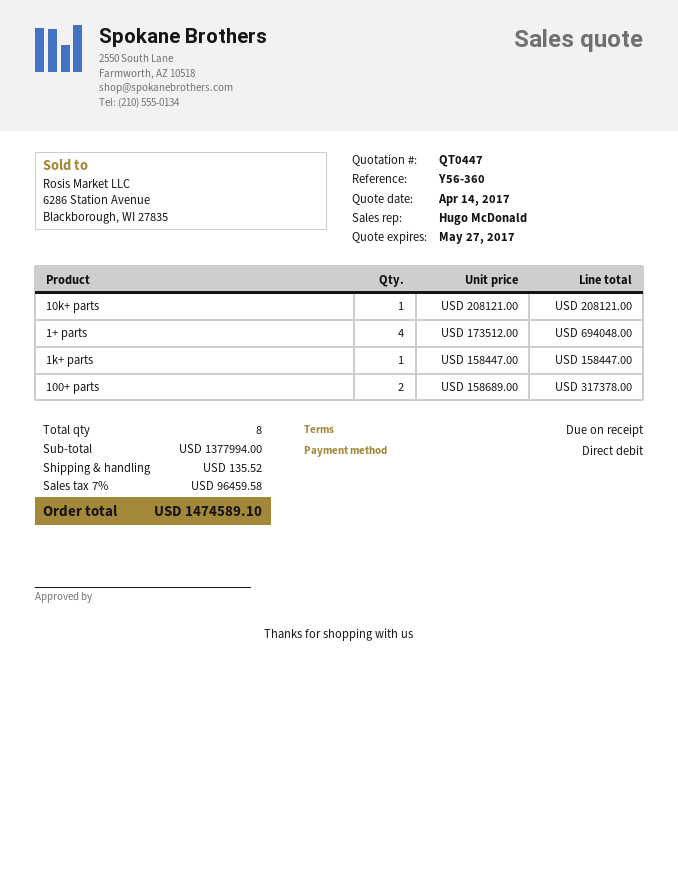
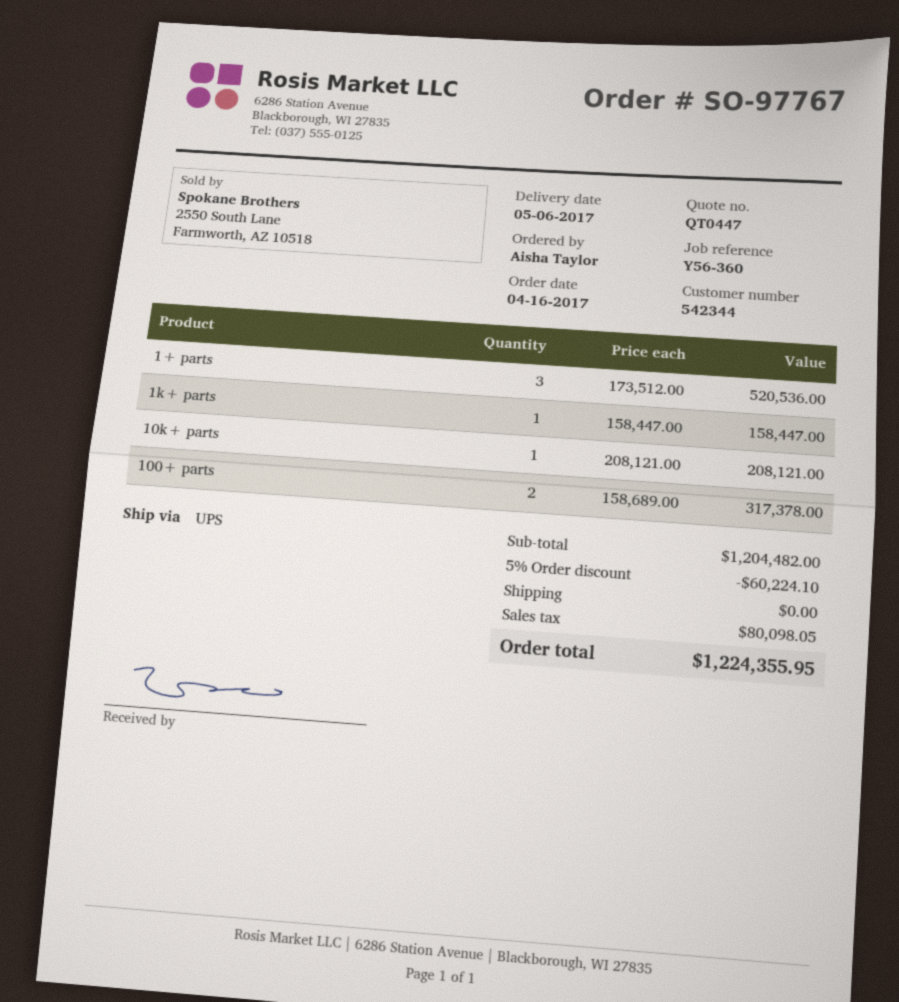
1+ parts: 4 x 173512.00 = 694048.00 -> 3 x 173512.00 = 520536.00
subtotal: 1377994.00 -> 1204482.00
discount: none -> 5% = 60224.10
shipping: 135.52 -> 0.00
tax: 96459.58 -> 80098.05
total: 1474589.10 -> 1224355.95

